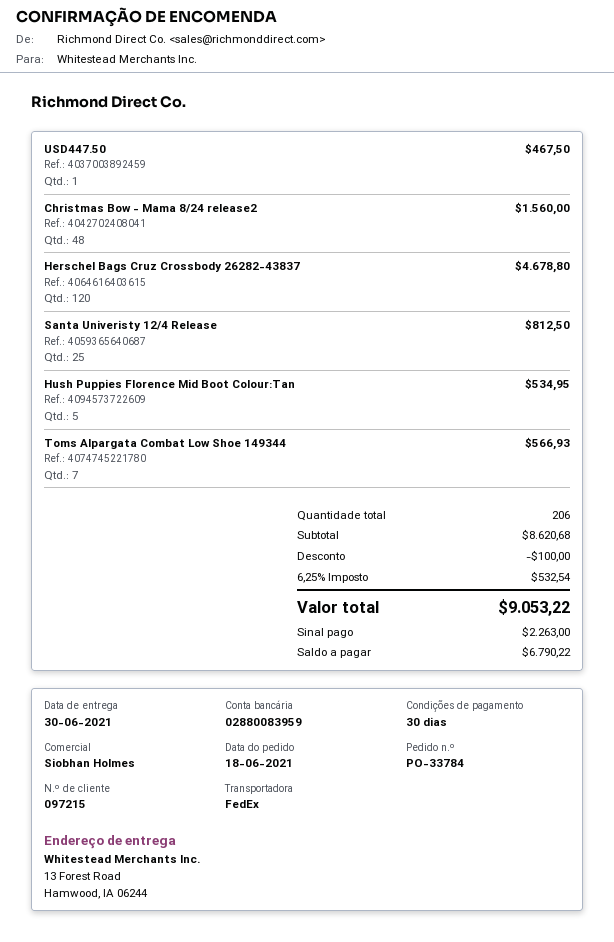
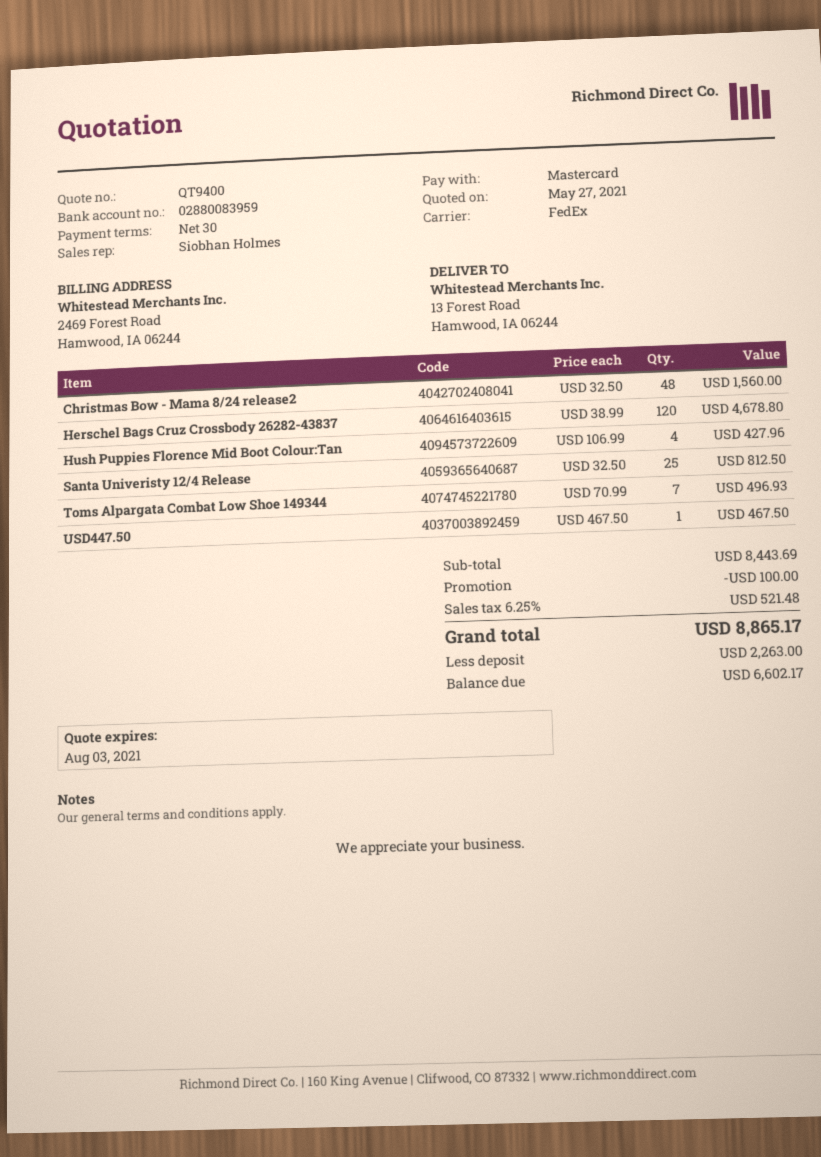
Hush Puppies Florence Mid Boot Colour:Tan: 5 for 534.95 -> 4 for 427.96
Toms Alpargata Combat Low Shoe 149344: 7 for 566.93 -> 7 for 496.93
subtotal: 8620.68 -> 8443.69
tax: 6.25% = 532.54 -> 6.25% = 521.48
total: 9053.22 -> 8865.17
balance: 6790.22 -> 6602.17

